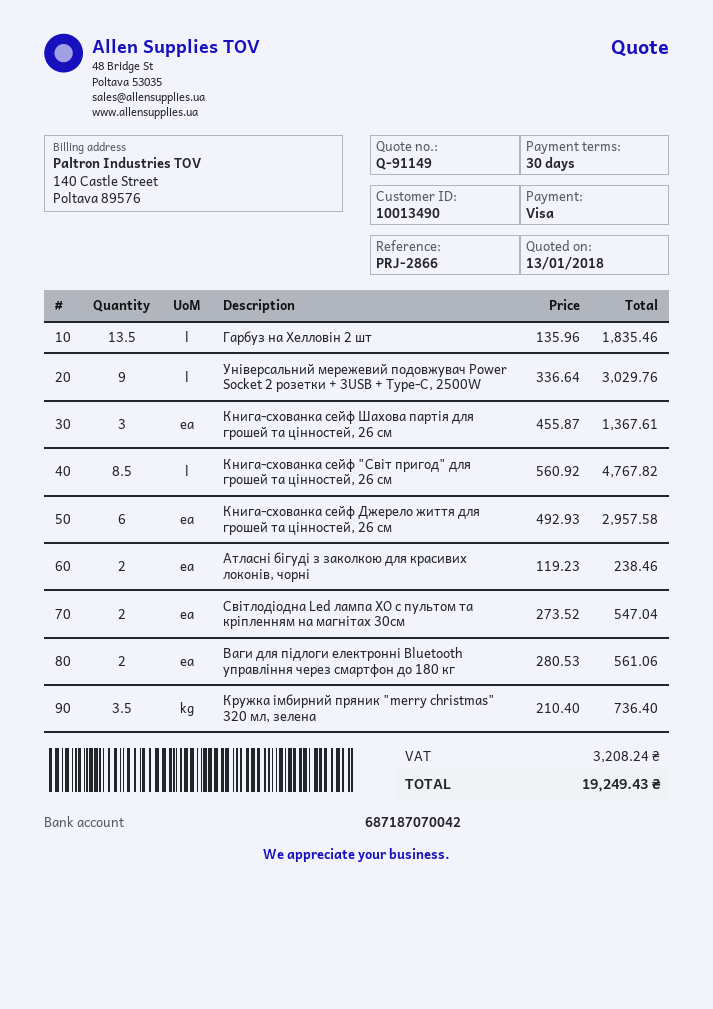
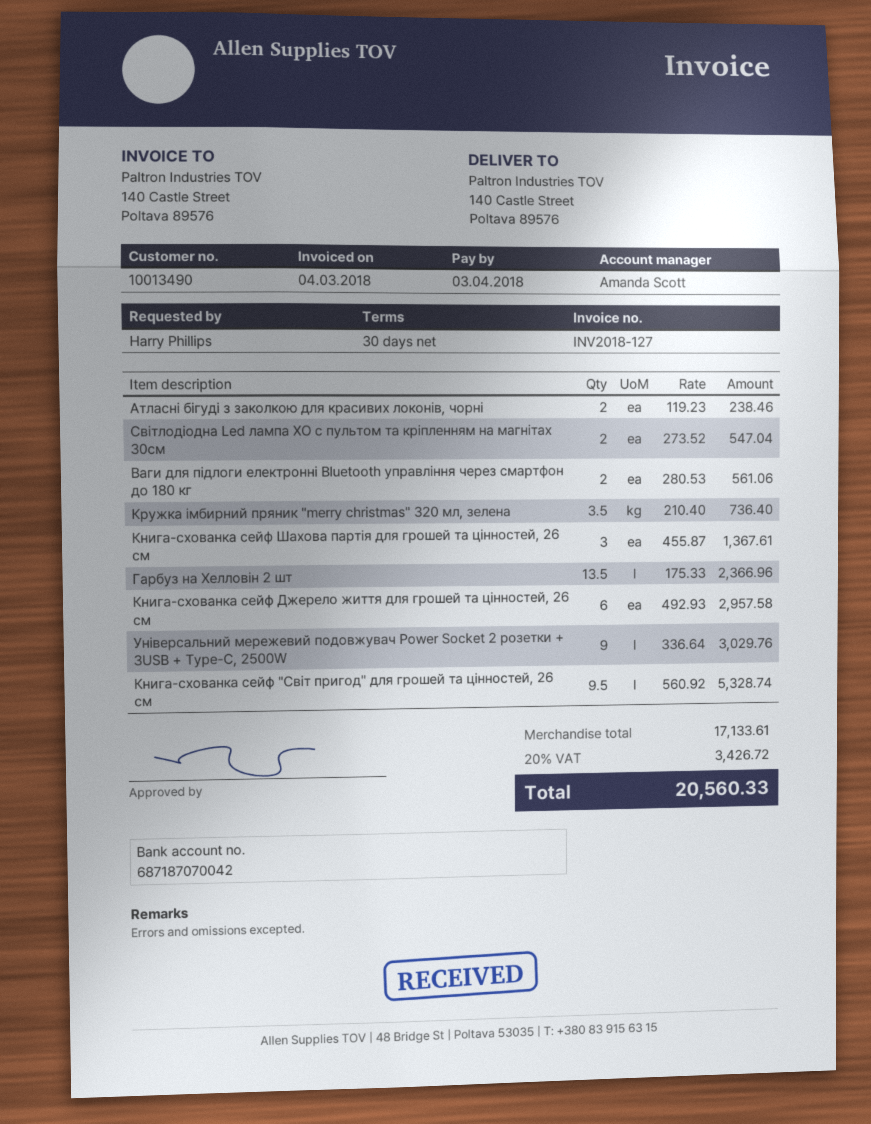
Гарбуз на Хелловін 2 шт: 13.5 x 135.96 = 1835.46 -> 13.5 x 175.33 = 2366.96
Книга-схованка сейф "Світ пригод" для грошей та цінностей, 26 см: 8.5 x 560.92 = 4767.82 -> 9.5 x 560.92 = 5328.74
tax: 3208.24 -> 3426.72
total: 19249.43 -> 20560.33

